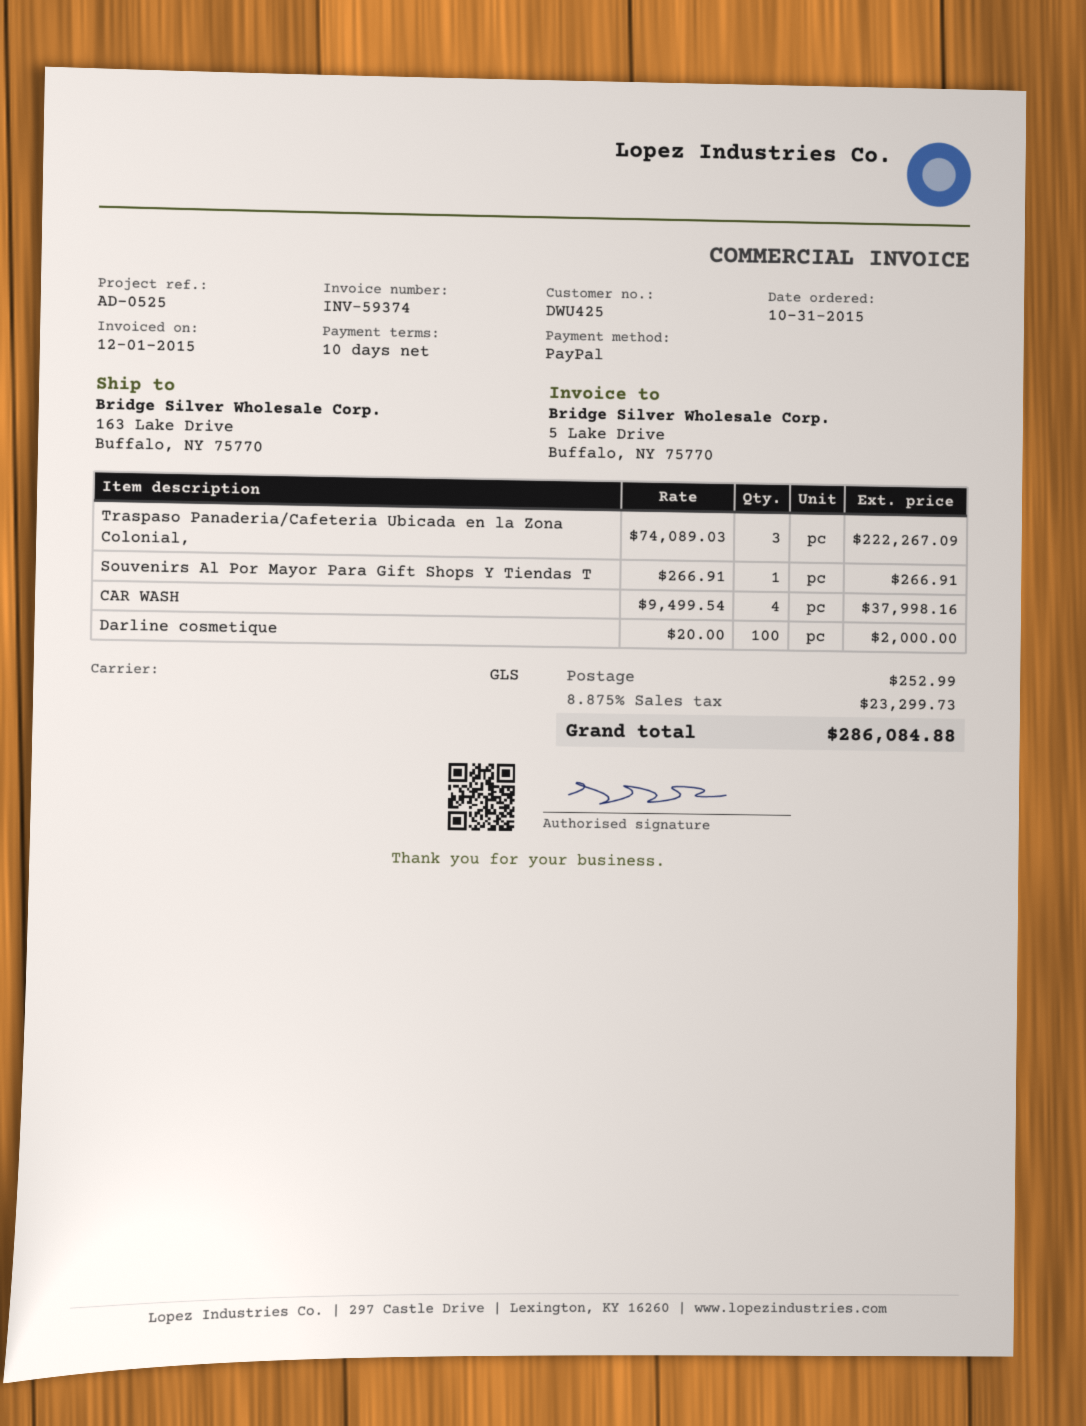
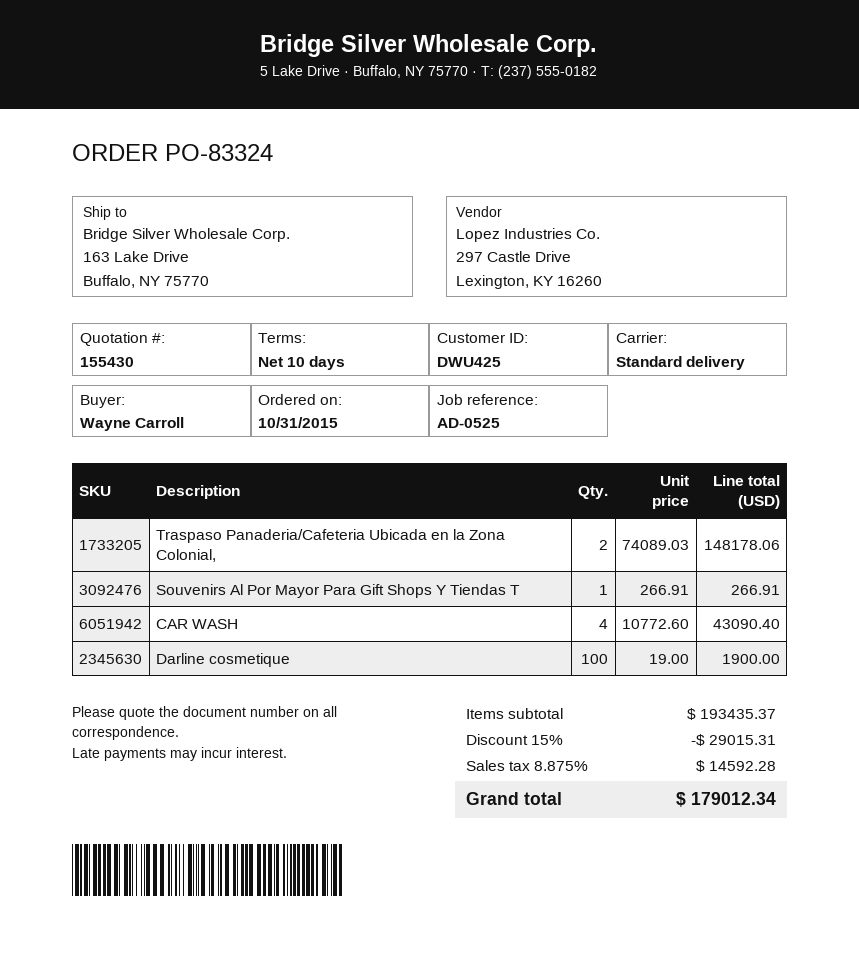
shipping method: GLS -> standard
Traspaso Panaderia/Cafeteria Ubicada en la Zona Colonial,: 3 x 74089.03 = 222267.09 -> 2 x 74089.03 = 148178.06
CAR WASH: 4 x 9499.54 = 37998.16 -> 4 x 10772.60 = 43090.40
Darline cosmetique: 100 x 20.00 = 2000.00 -> 100 x 19.00 = 1900.00
discount: none -> 15% = 29015.31
shipping: 252.99 -> none
tax: 8.875% = 23299.73 -> 8.875% = 14592.28
total: 286084.88 -> 179012.34

